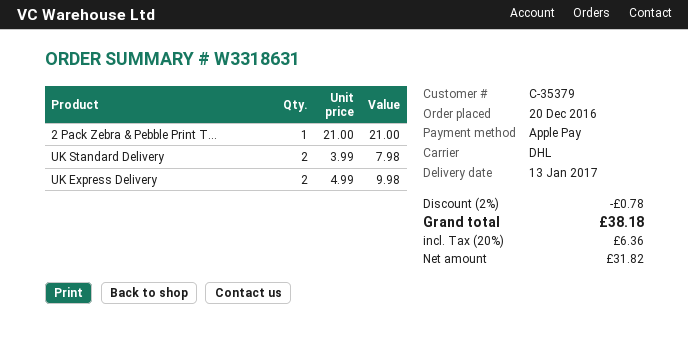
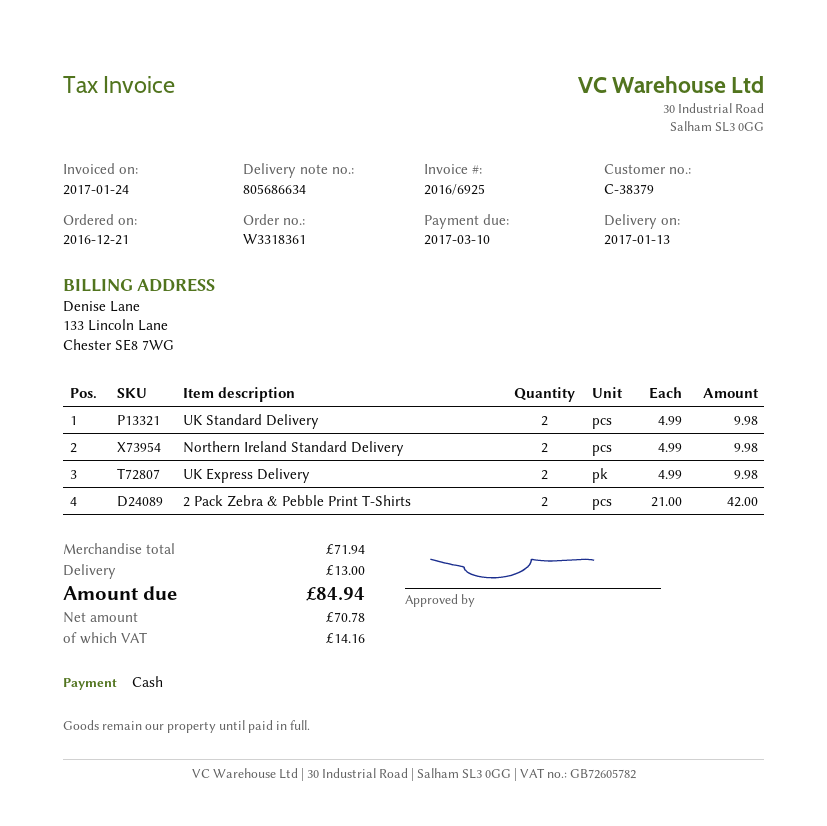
order number: W3318631 -> W3318361
order date: 2016-12-20 -> 2016-12-21
customer number: C-35379 -> C-38379
payment method: Apple Pay -> cash
2 Pack Zebra & Pebble Print T...: 1 x 21.00 = 21.00 -> 2 x 21.00 = 42.00
UK Standard Delivery: 2 x 3.99 = 7.98 -> 2 x 4.99 = 9.98
Northern Ireland Standard Delivery: none -> 2 x 4.99 = 9.98
discount: 2% = 0.78 -> none
shipping: none -> 13.00
net: 31.82 -> 70.78
tax: 6.36 -> 14.16
total: 38.18 -> 84.94

